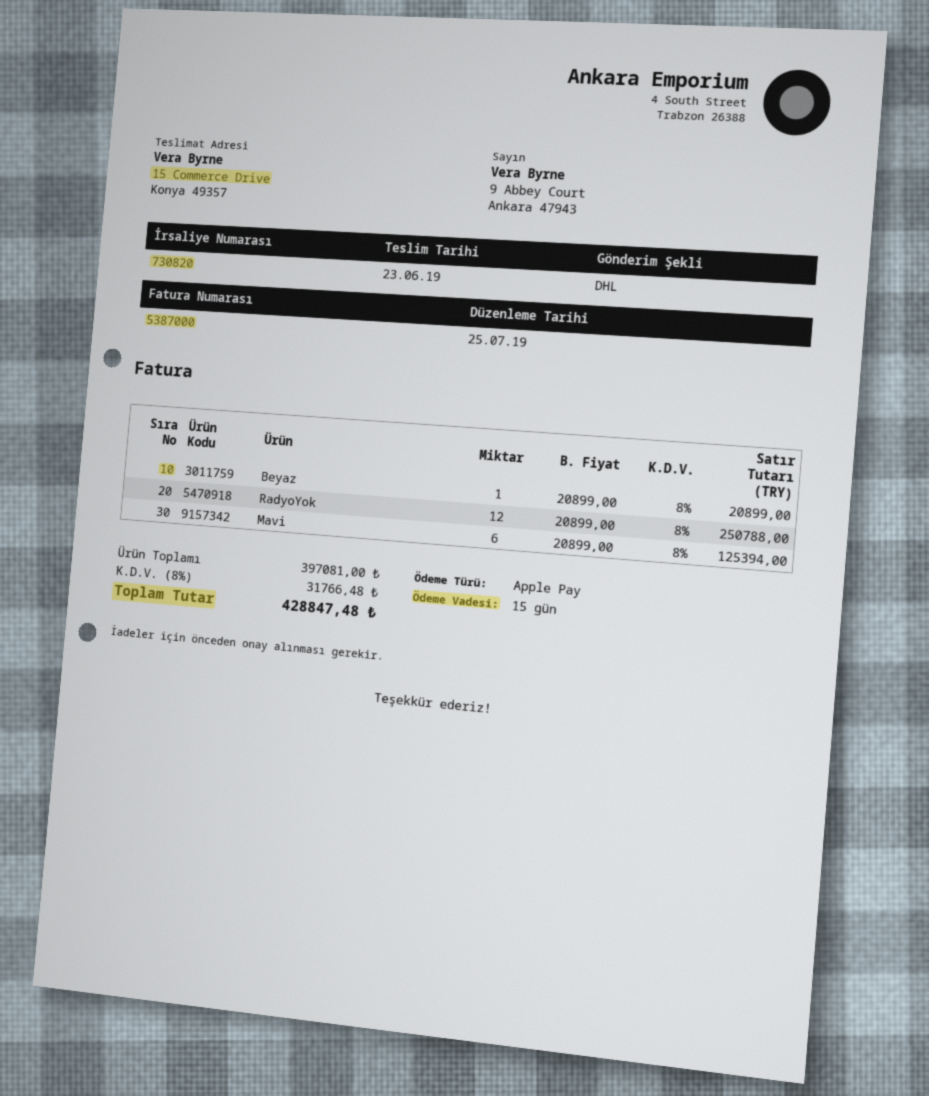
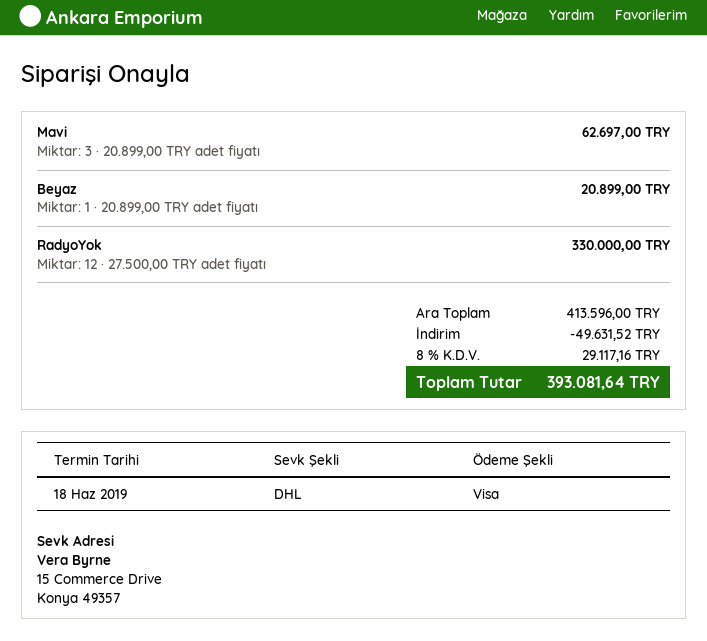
delivery date: 2019-06-23 -> 2019-06-18
payment method: Apple Pay -> Visa
RadyoYok: 12 x 20899.00 = 250788.00 -> 12 x 27500.00 = 330000.00
Mavi: 6 x 20899.00 = 125394.00 -> 3 x 20899.00 = 62697.00
subtotal: 397081.00 -> 413596.00
discount: none -> 49631.52
tax: 8% = 31766.48 -> 8% = 29117.16
total: 428847.48 -> 393081.64

